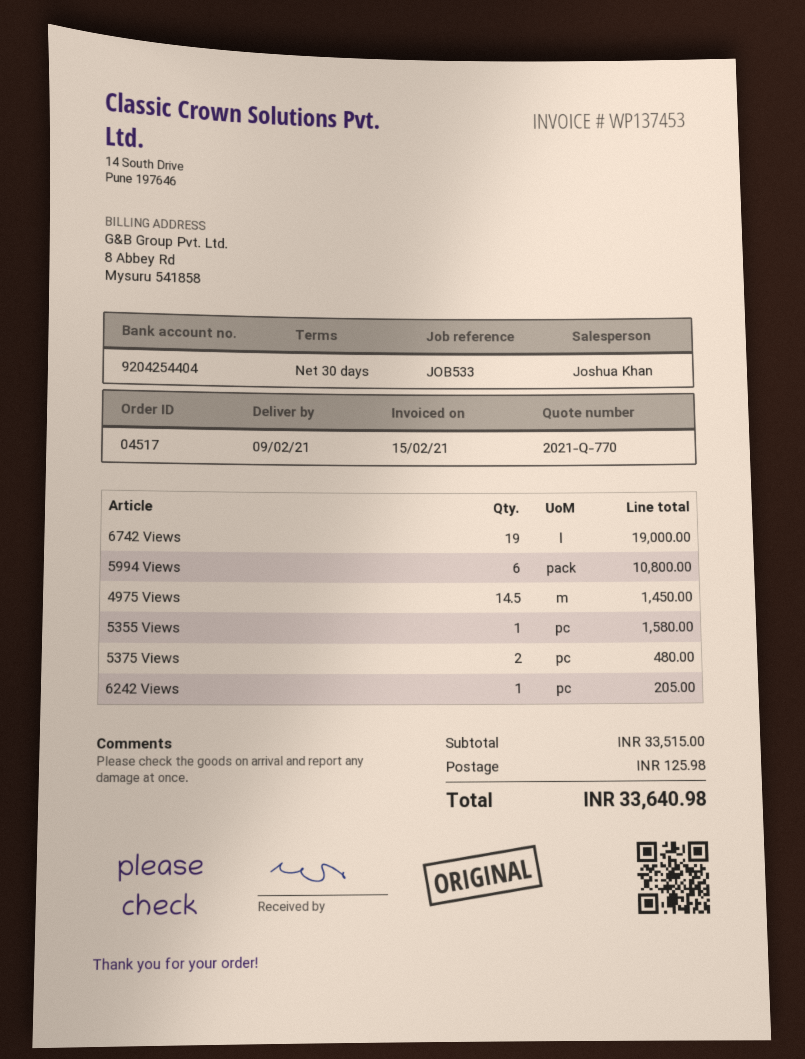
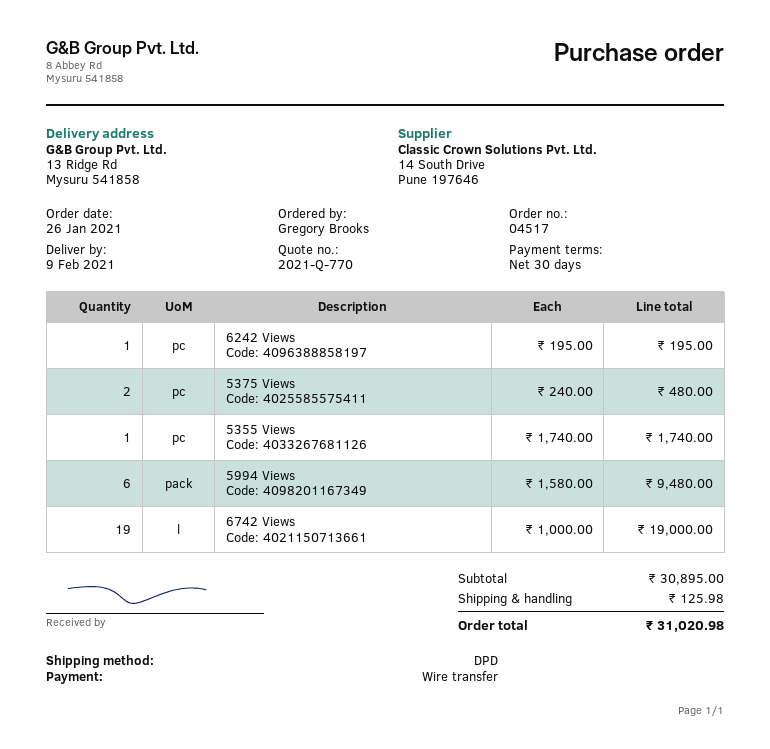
5994 Views: 6 for 10800.00 -> 6 for 9480.00
4975 Views: 14.5 for 1450.00 -> none
5355 Views: 1 for 1580.00 -> 1 for 1740.00
6242 Views: 1 for 205.00 -> 1 for 195.00
subtotal: 33515.00 -> 30895.00
total: 33640.98 -> 31020.98

